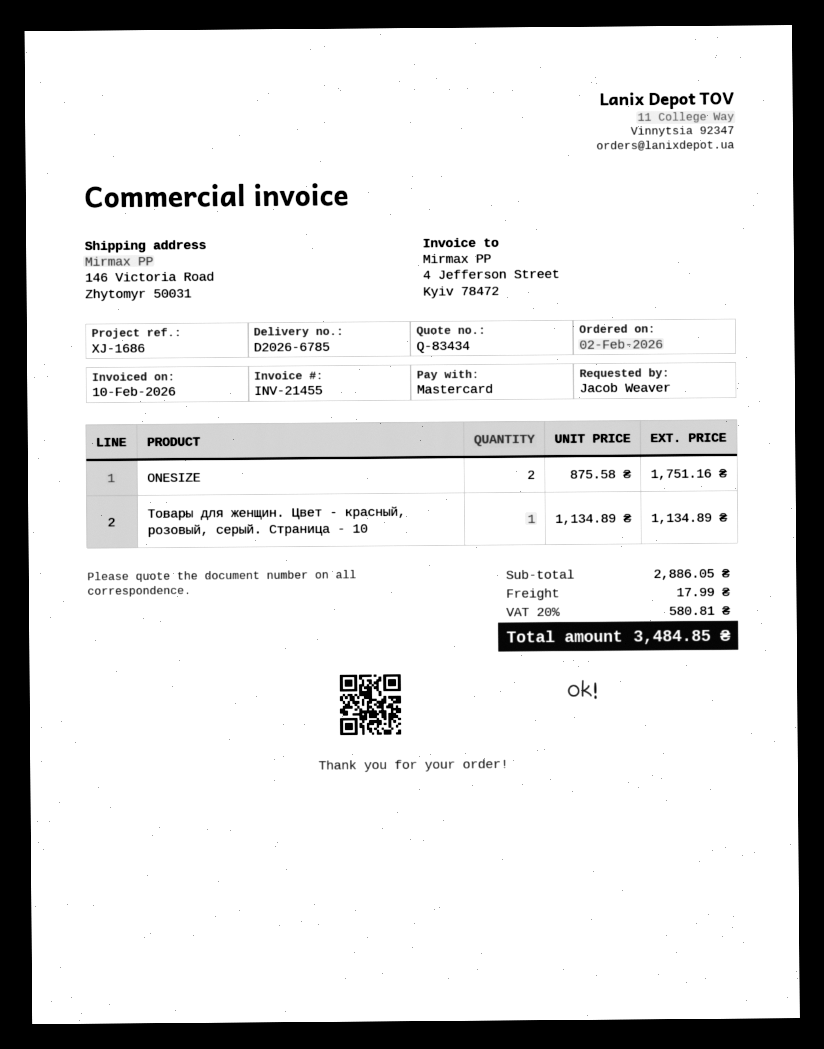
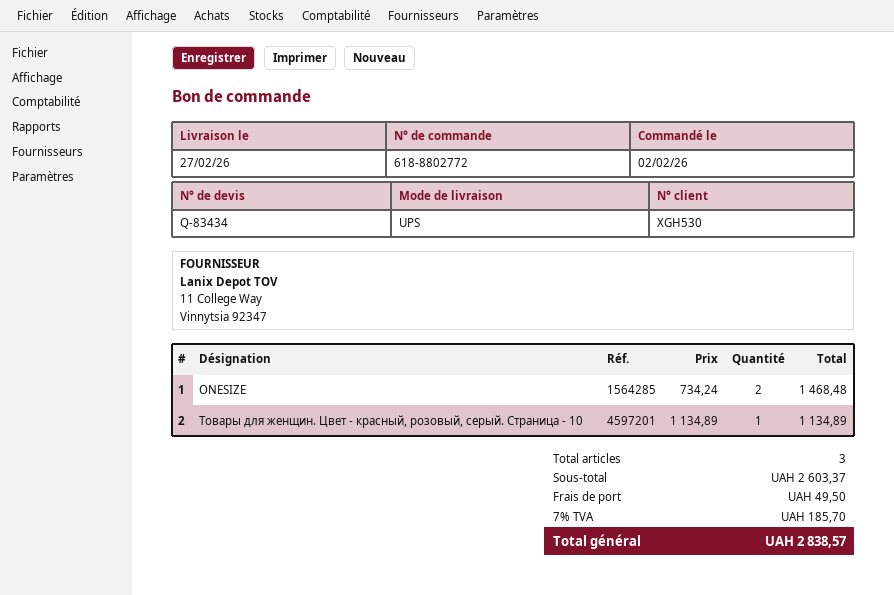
ONESIZE: 2 x 875.58 = 1751.16 -> 2 x 734.24 = 1468.48
subtotal: 2886.05 -> 2603.37
shipping: 17.99 -> 49.50
tax: 20% = 580.81 -> 7% = 185.70
total: 3484.85 -> 2838.57

